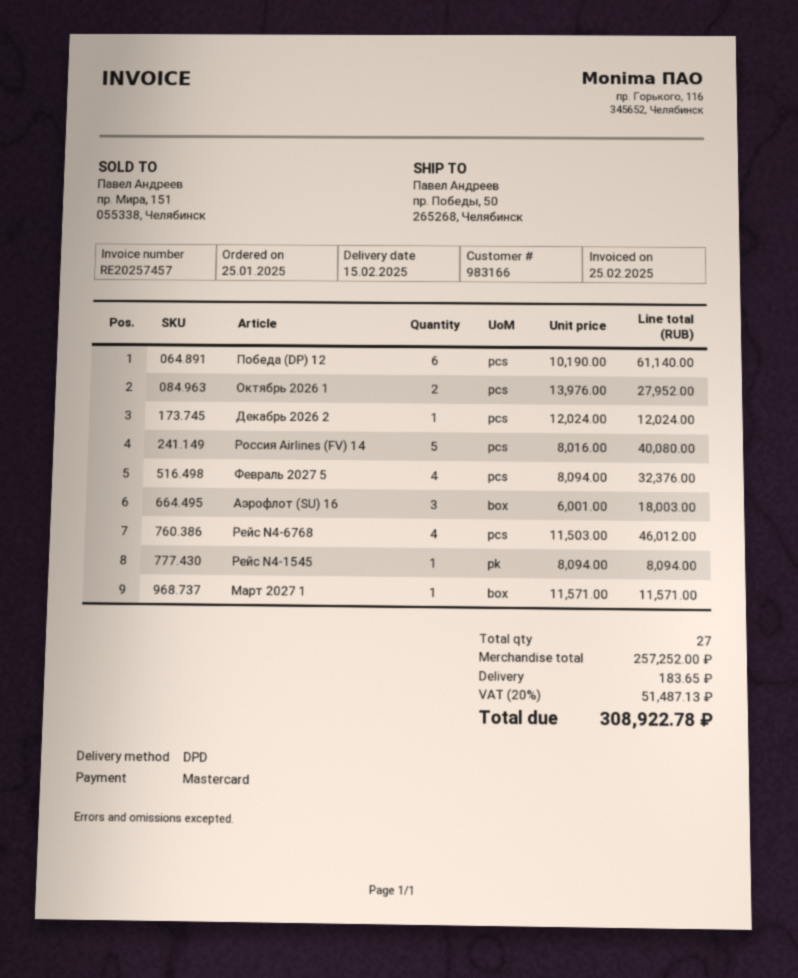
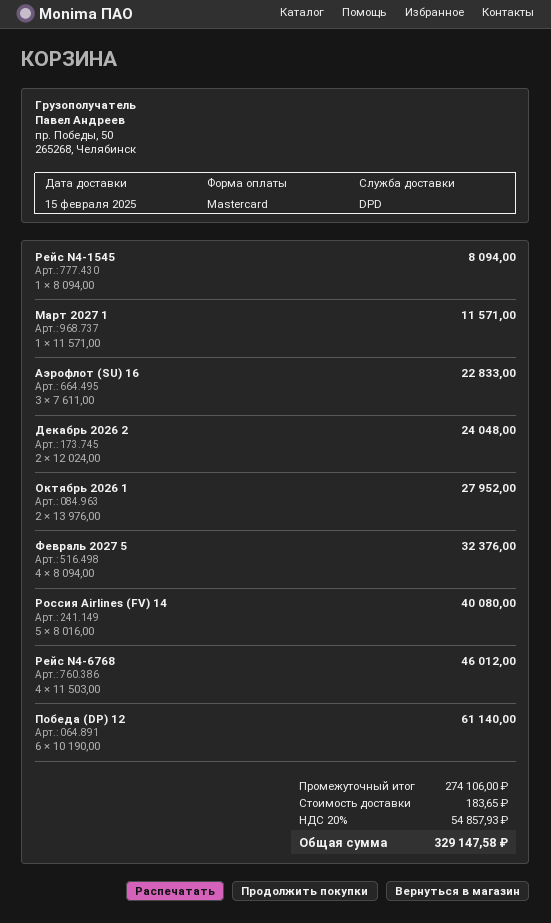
Декабрь 2026 2: 1 x 12024.00 = 12024.00 -> 2 x 12024.00 = 24048.00
Аэрофлот (SU) 16: 3 x 6001.00 = 18003.00 -> 3 x 7611.00 = 22833.00
subtotal: 257252.00 -> 274106.00
tax: 20% = 51487.13 -> 20% = 54857.93
total: 308922.78 -> 329147.58

